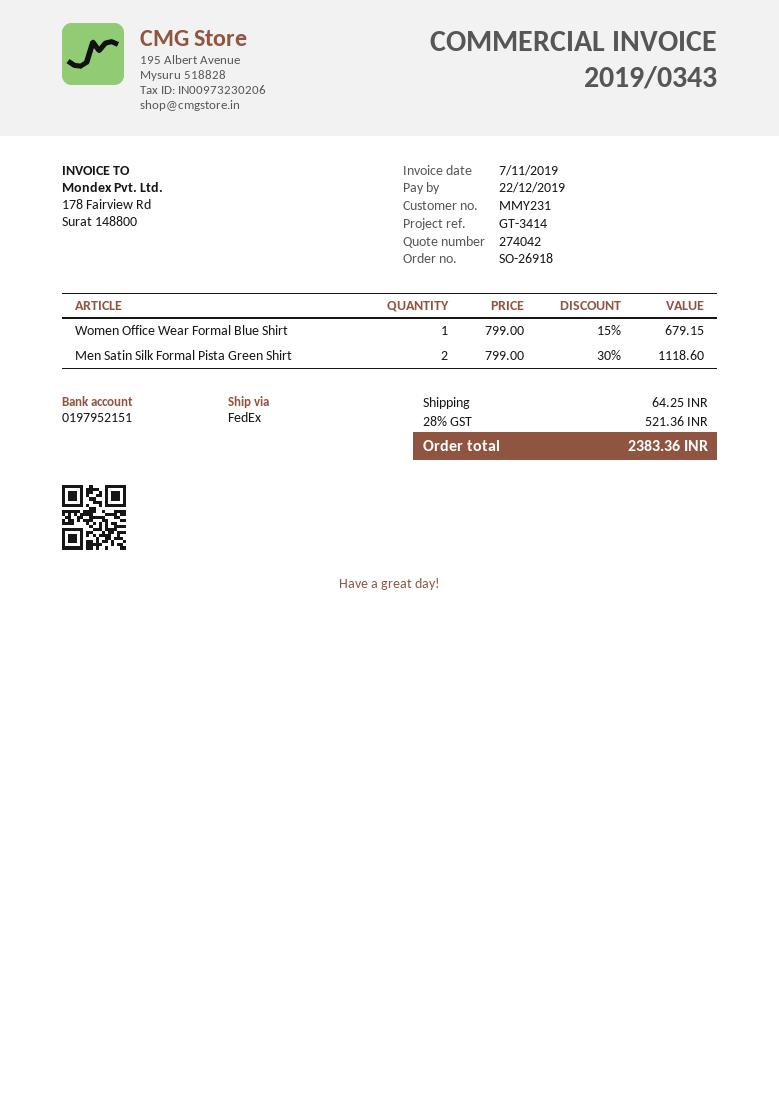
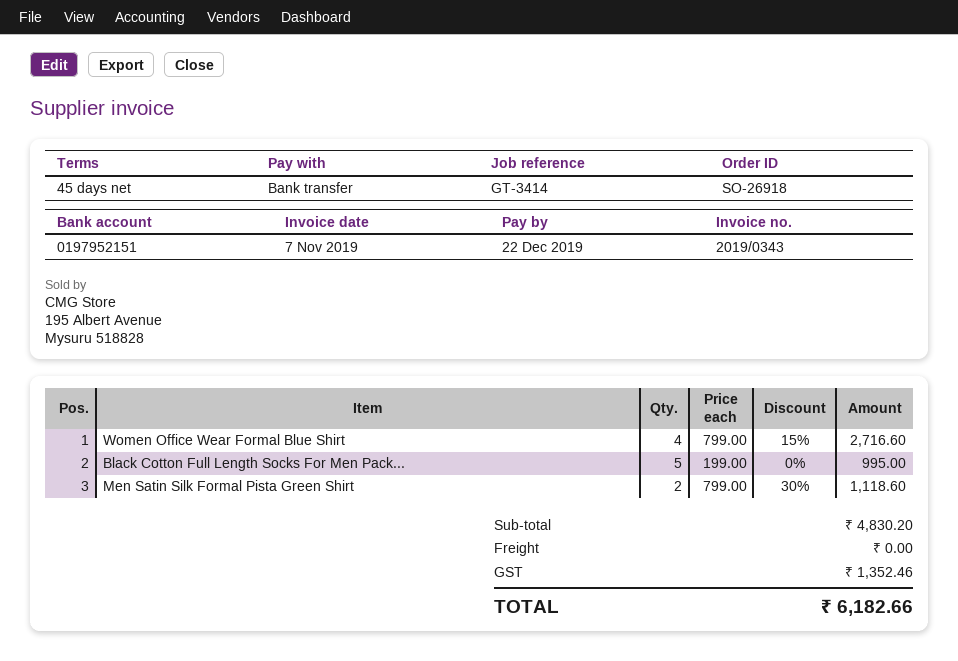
Women Office Wear Formal Blue Shirt: 1 x 799.00 - 15% = 679.15 -> 4 x 799.00 - 15% = 2716.60
Black Cotton Full Length Socks For Men Pack...: none -> 5 x 199.00 = 995.00
shipping: 64.25 -> 0.00
tax: 521.36 -> 1352.46
total: 2383.36 -> 6182.66

